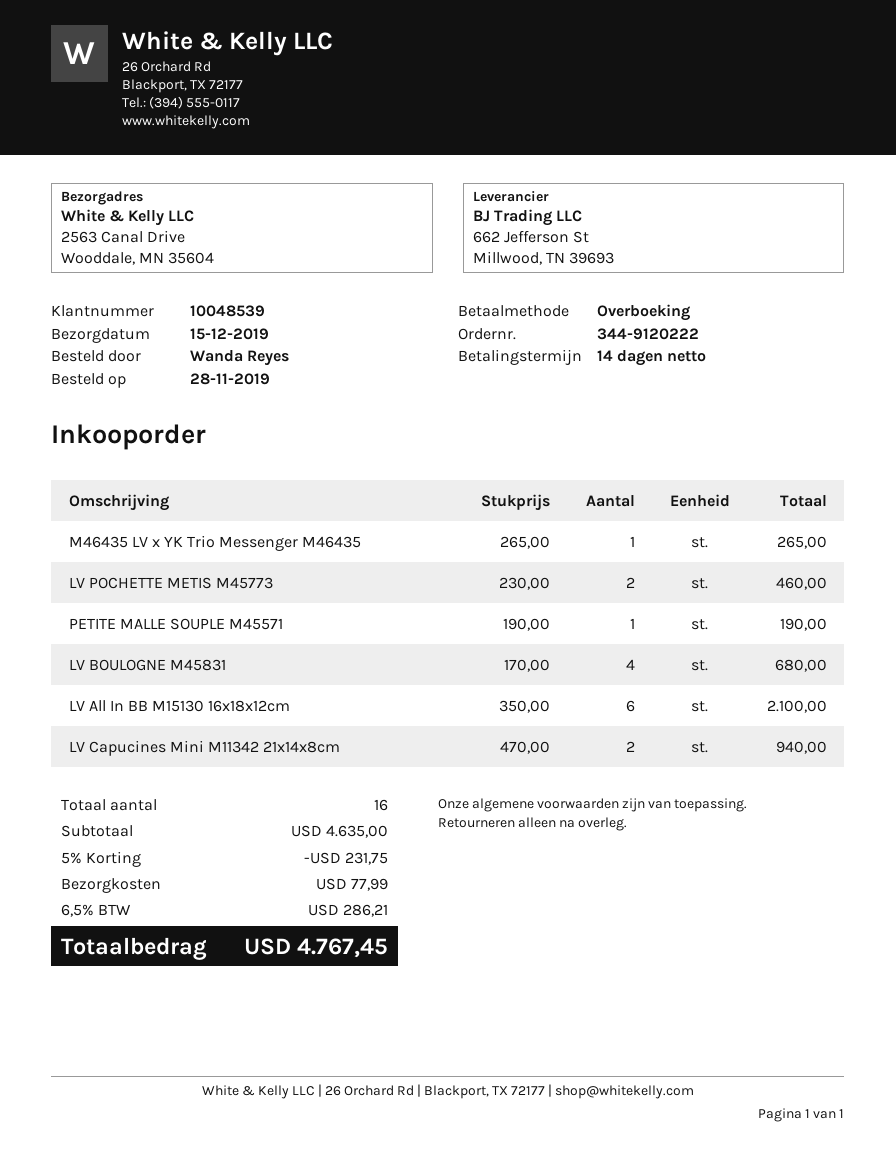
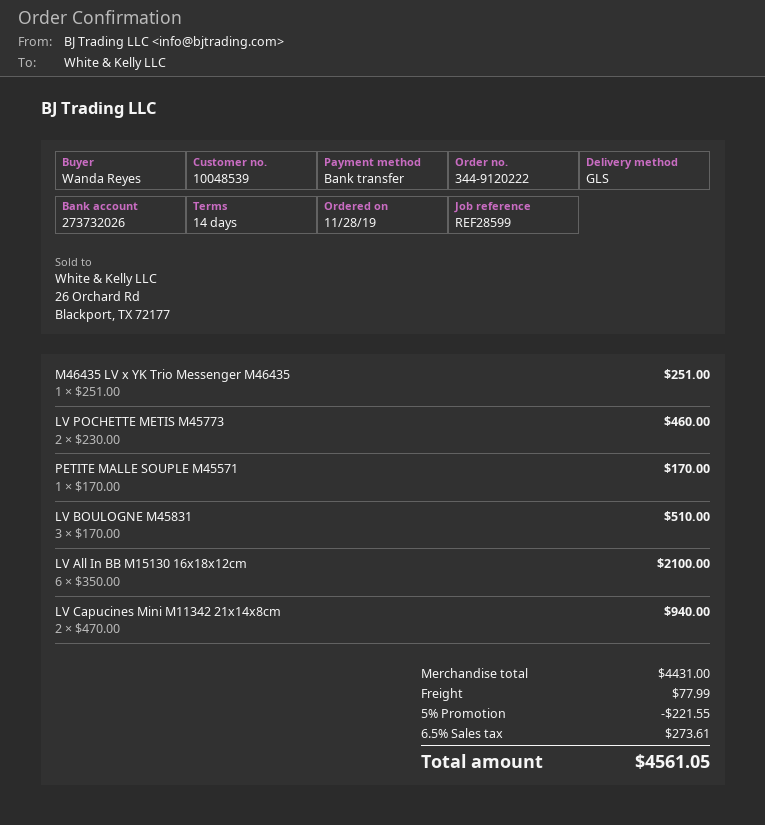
M46435 LV x YK Trio Messenger M46435: 1 x 265.00 = 265.00 -> 1 x 251.00 = 251.00
PETITE MALLE SOUPLE M45571: 1 x 190.00 = 190.00 -> 1 x 170.00 = 170.00
LV BOULOGNE M45831: 4 x 170.00 = 680.00 -> 3 x 170.00 = 510.00
subtotal: 4635.00 -> 4431.00
discount: 5% = 231.75 -> 5% = 221.55
tax: 6.5% = 286.21 -> 6.5% = 273.61
total: 4767.45 -> 4561.05

